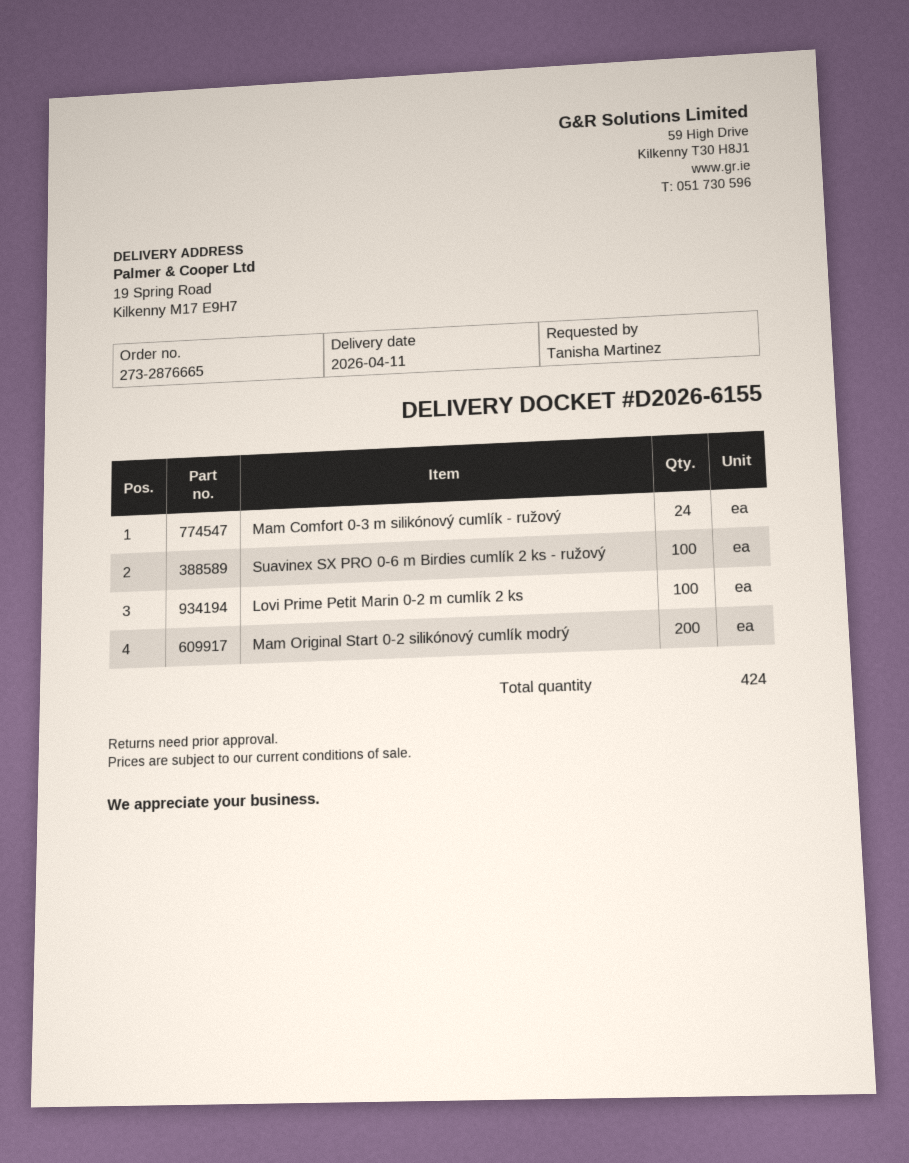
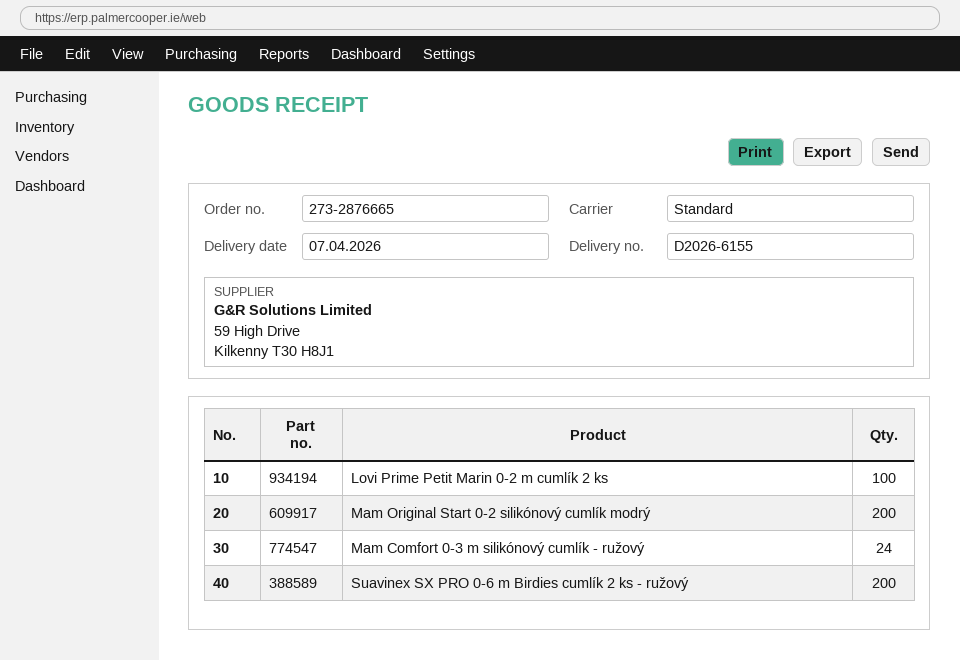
delivery date: 2026-04-11 -> 2026-04-07
Suavinex SX PRO 0-6 m Birdies cumlík 2 ks - ružový: 100 -> 200

